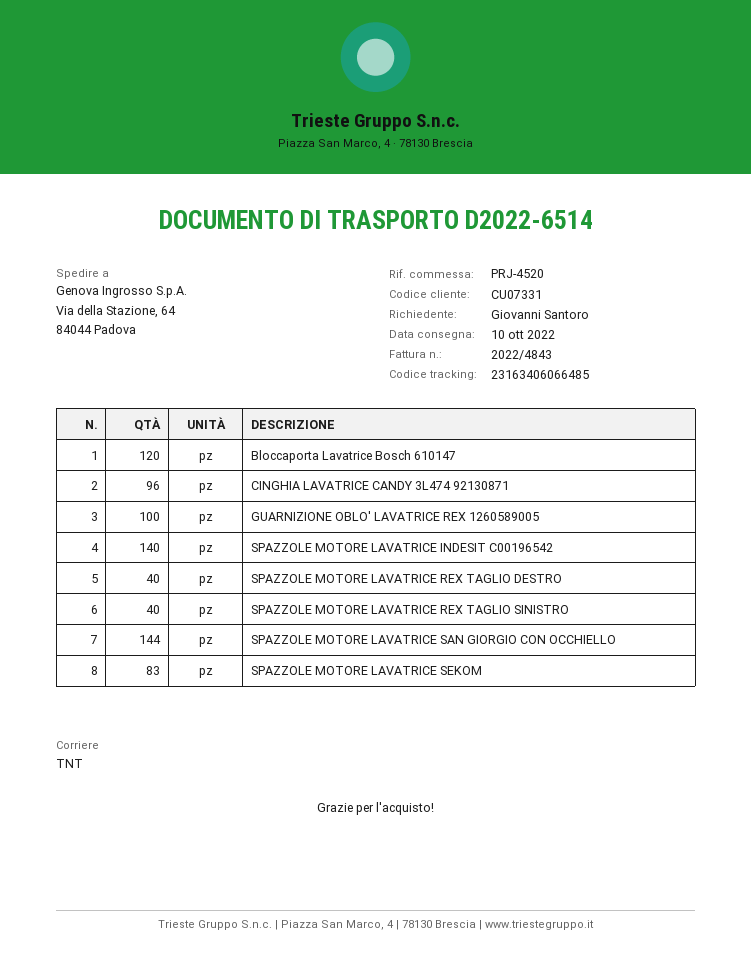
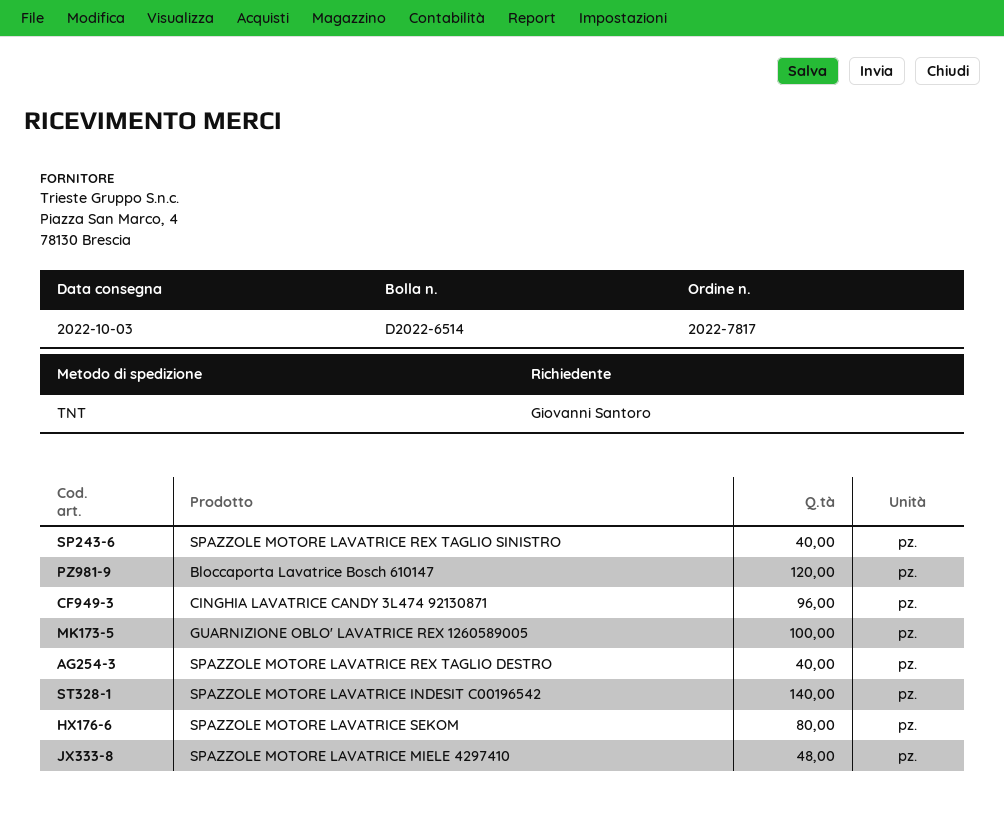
delivery date: 2022-10-10 -> 2022-10-03
SPAZZOLE MOTORE LAVATRICE SAN GIORGIO CON OCCHIELLO: 144 -> none
SPAZZOLE MOTORE LAVATRICE SEKOM: 83 -> 80
SPAZZOLE MOTORE LAVATRICE MIELE 4297410: none -> 48

